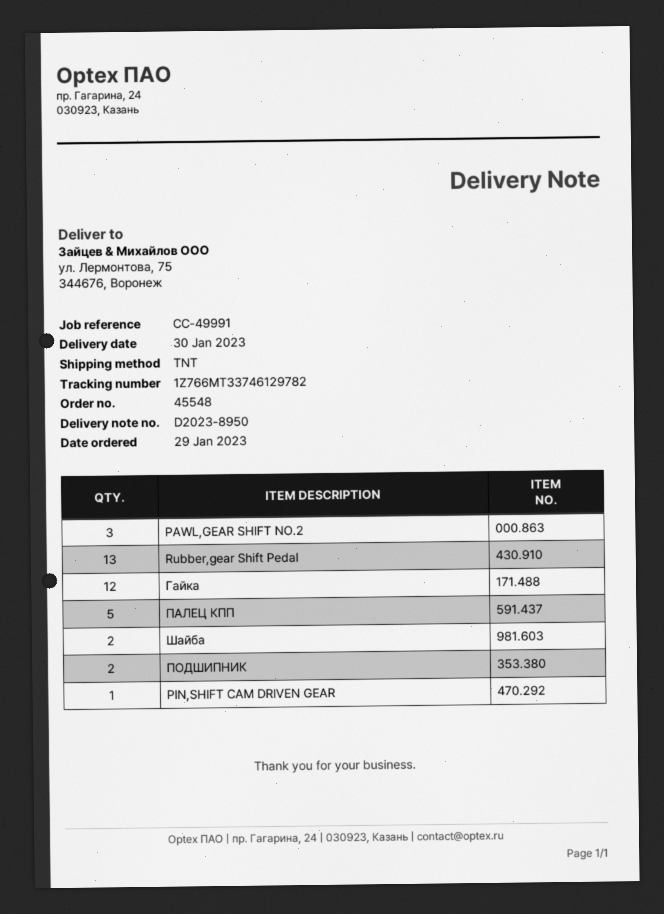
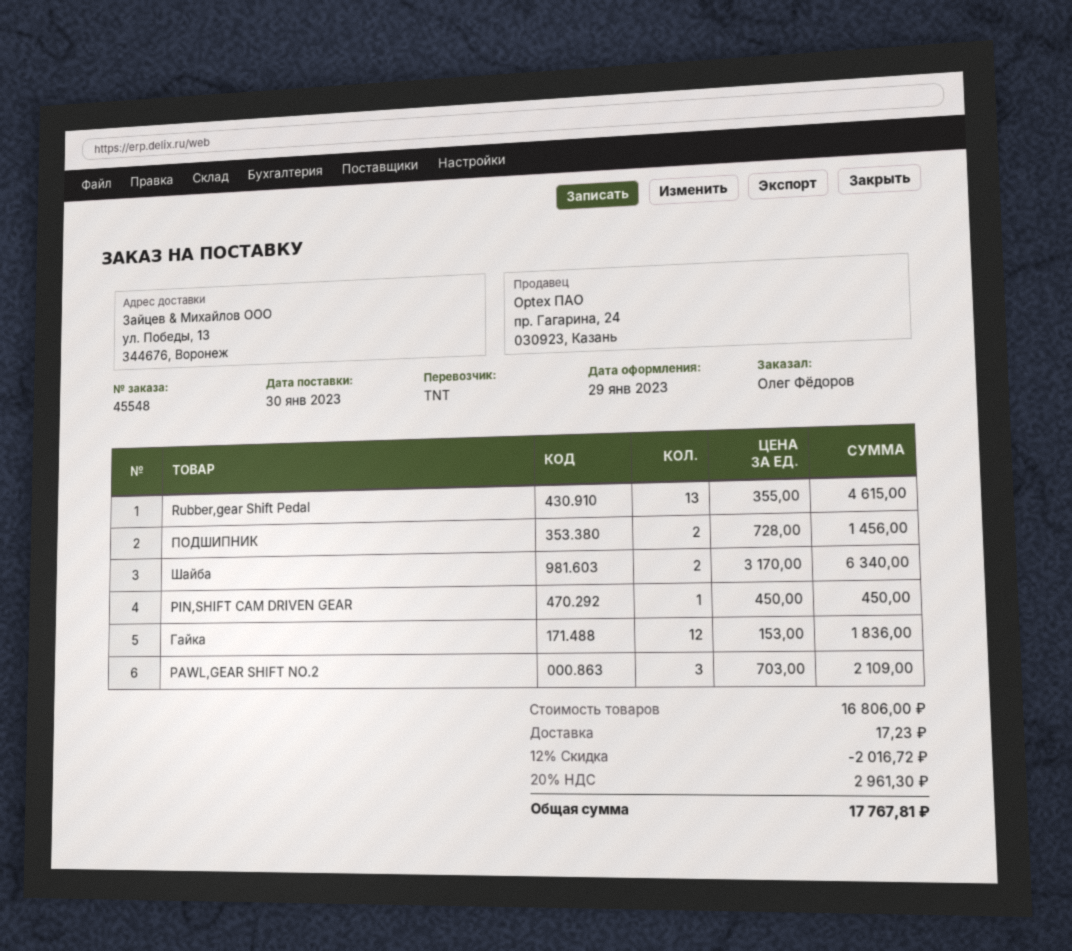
ship to: ул. Лермонтова, 75, 344676, Воронеж -> ул. Победы, 13, 344676, Воронеж
ПАЛЕЦ КПП: 5 -> none

